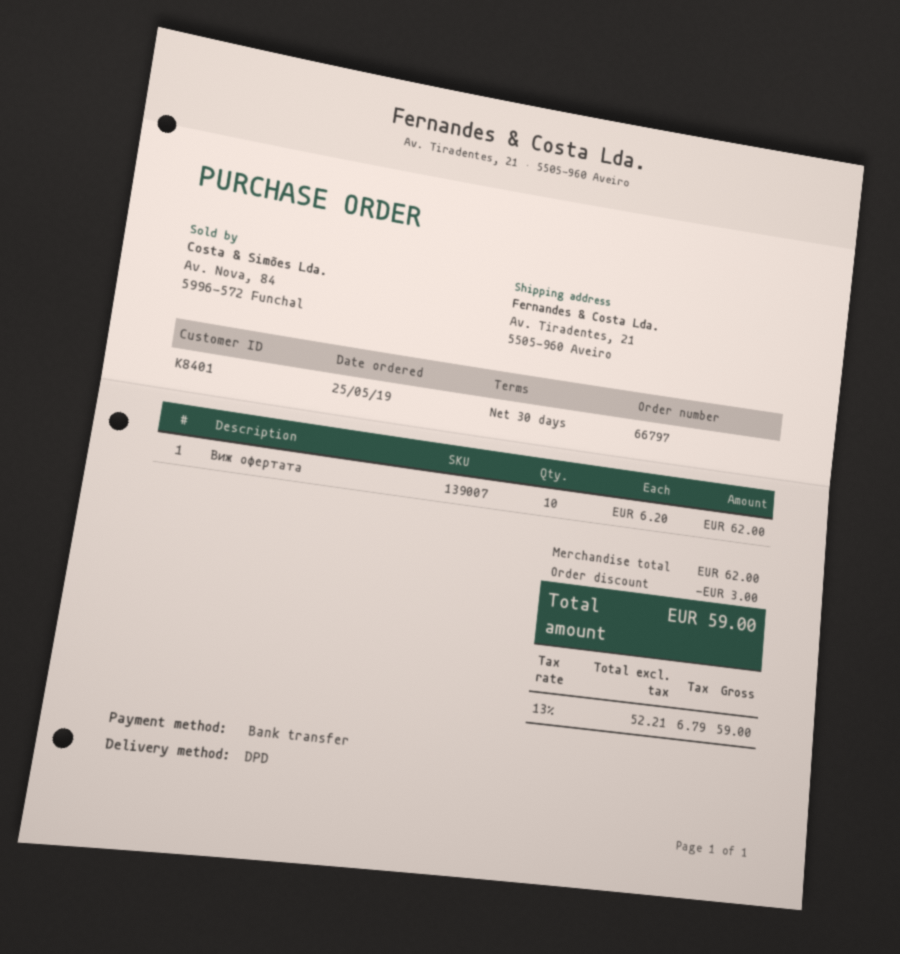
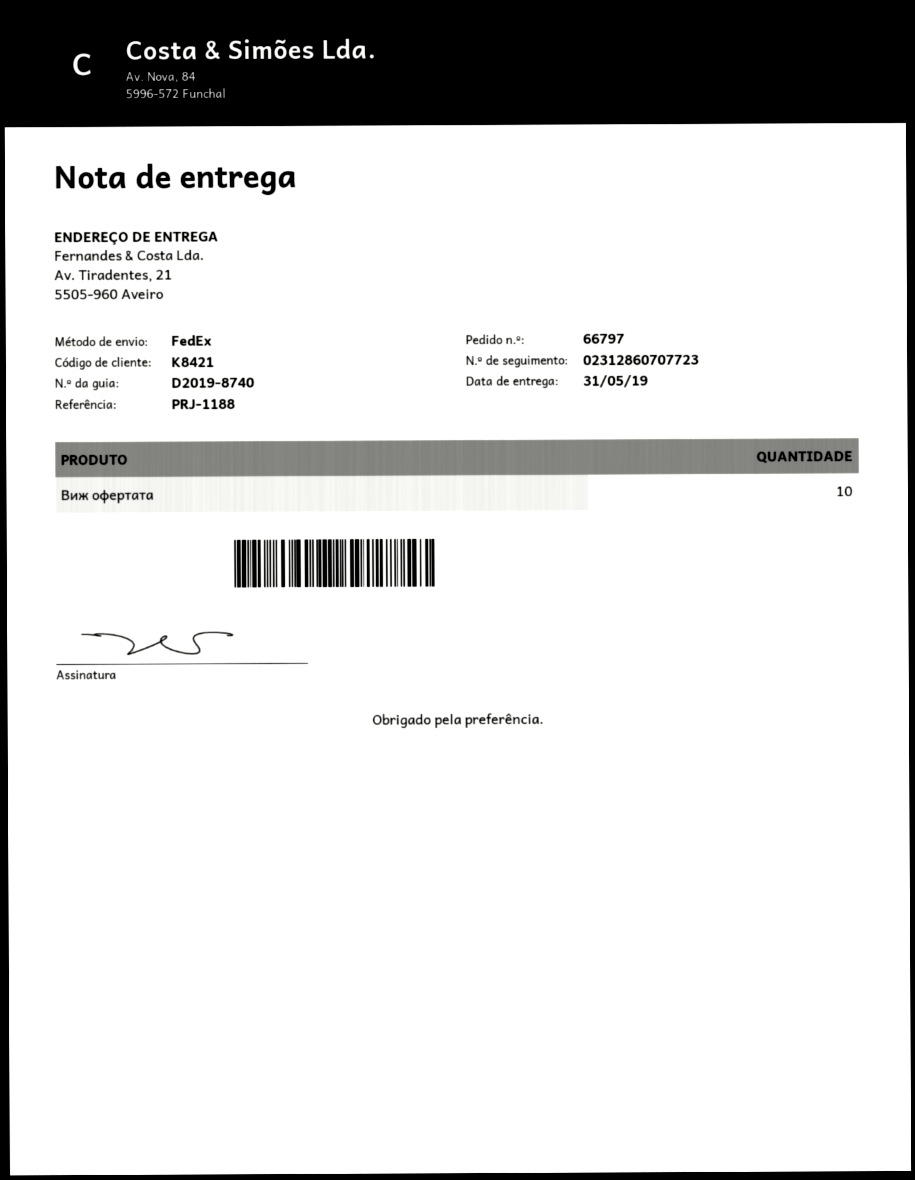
customer number: K8401 -> K8421
shipping method: DPD -> FedEx

